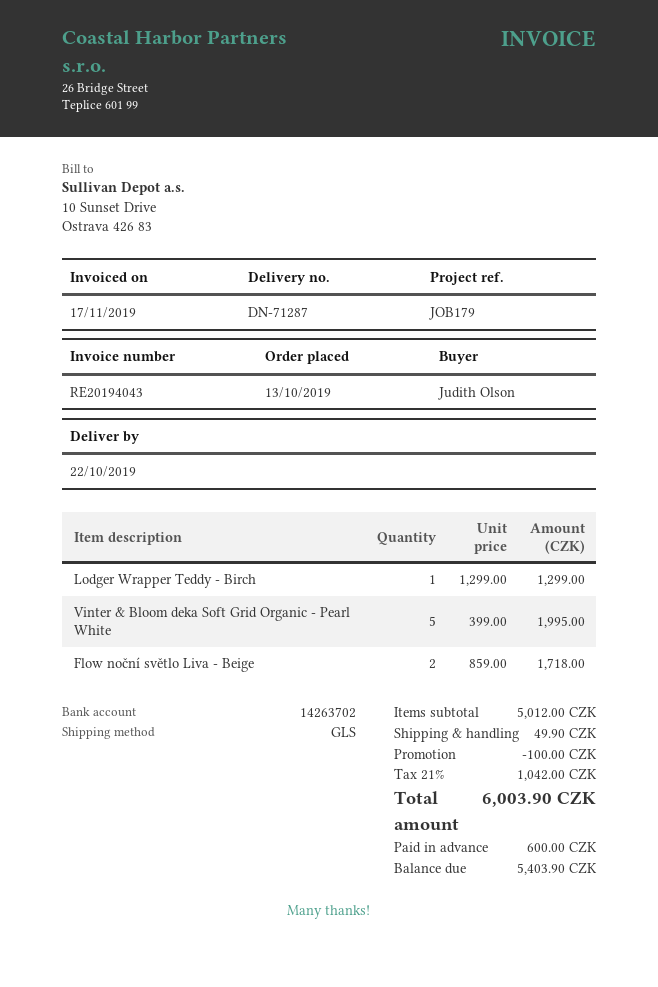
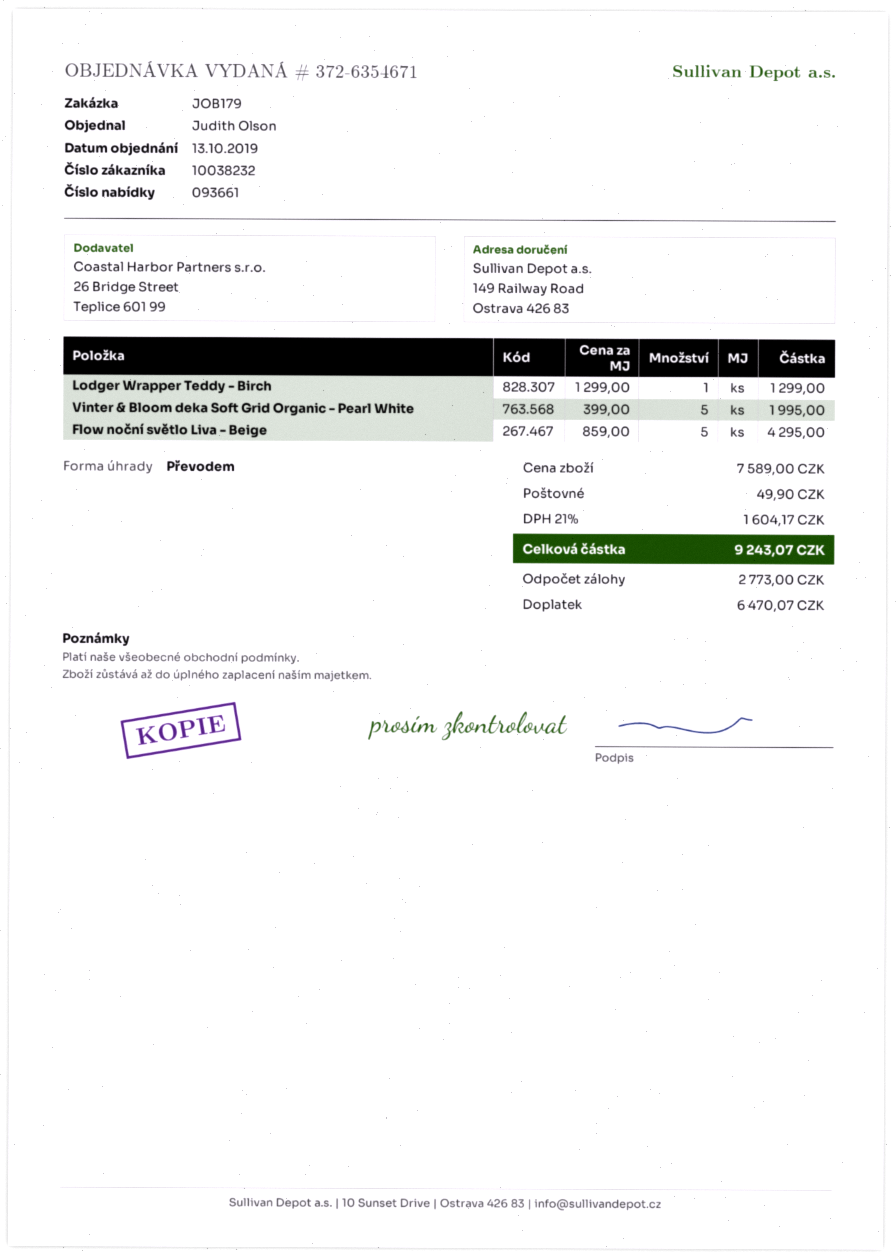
Flow noční světlo Liva - Beige: 2 x 859.00 = 1718.00 -> 5 x 859.00 = 4295.00
subtotal: 5012.00 -> 7589.00
discount: 100.00 -> none
tax: 21% = 1042.00 -> 21% = 1604.17
total: 6003.90 -> 9243.07
deposit: 600.00 -> 2773.00
balance: 5403.90 -> 6470.07

